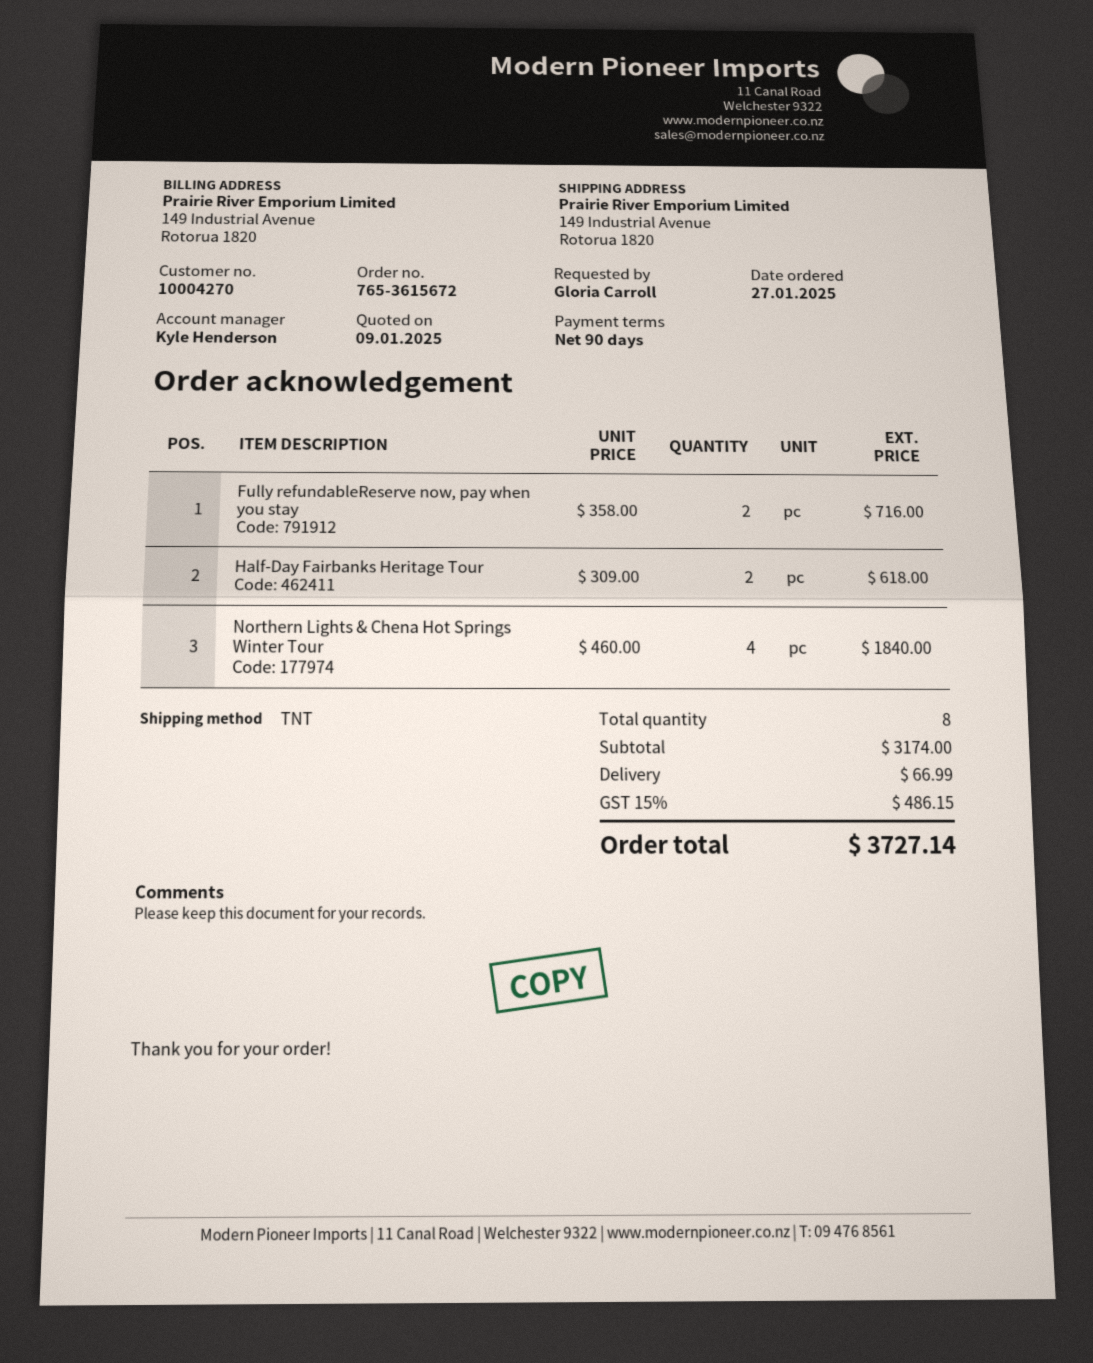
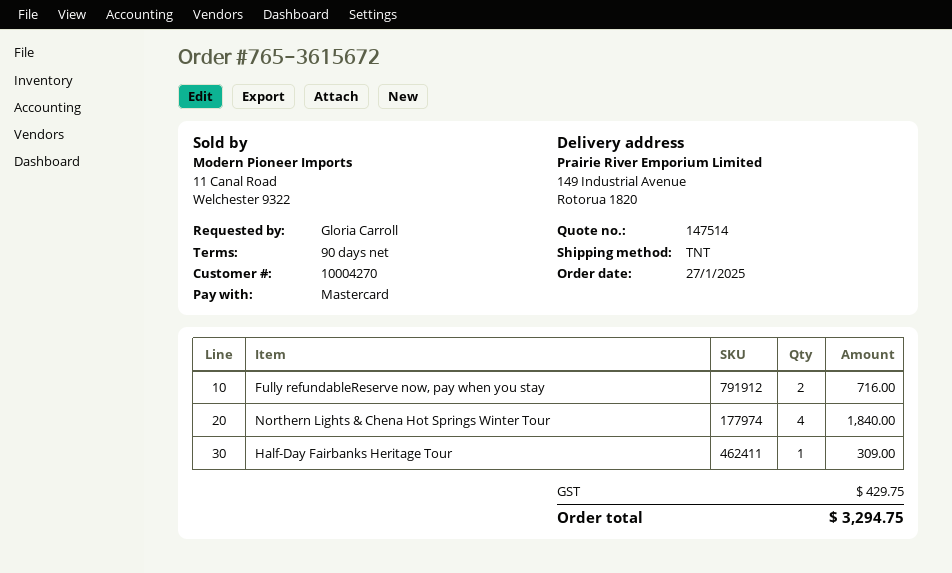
Half-Day Fairbanks Heritage Tour: 2 for 618.00 -> 1 for 309.00
shipping: 66.99 -> none
tax: 486.15 -> 429.75
total: 3727.14 -> 3294.75

